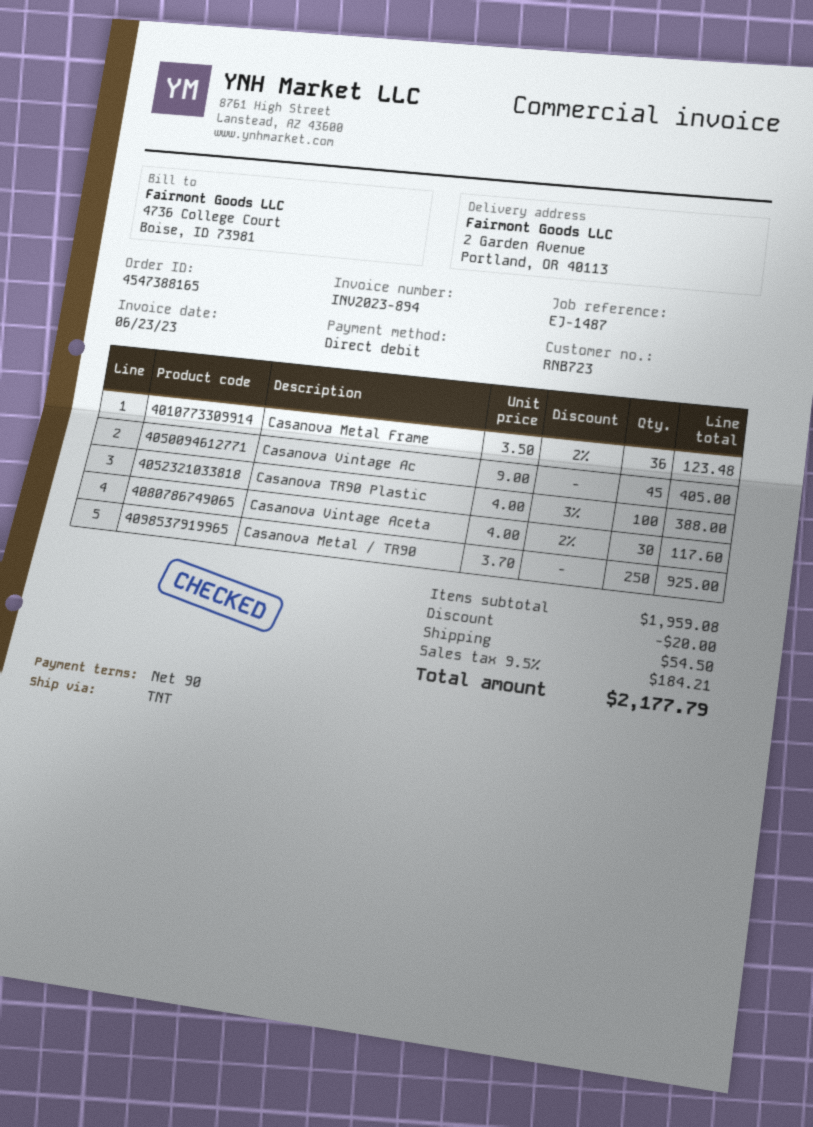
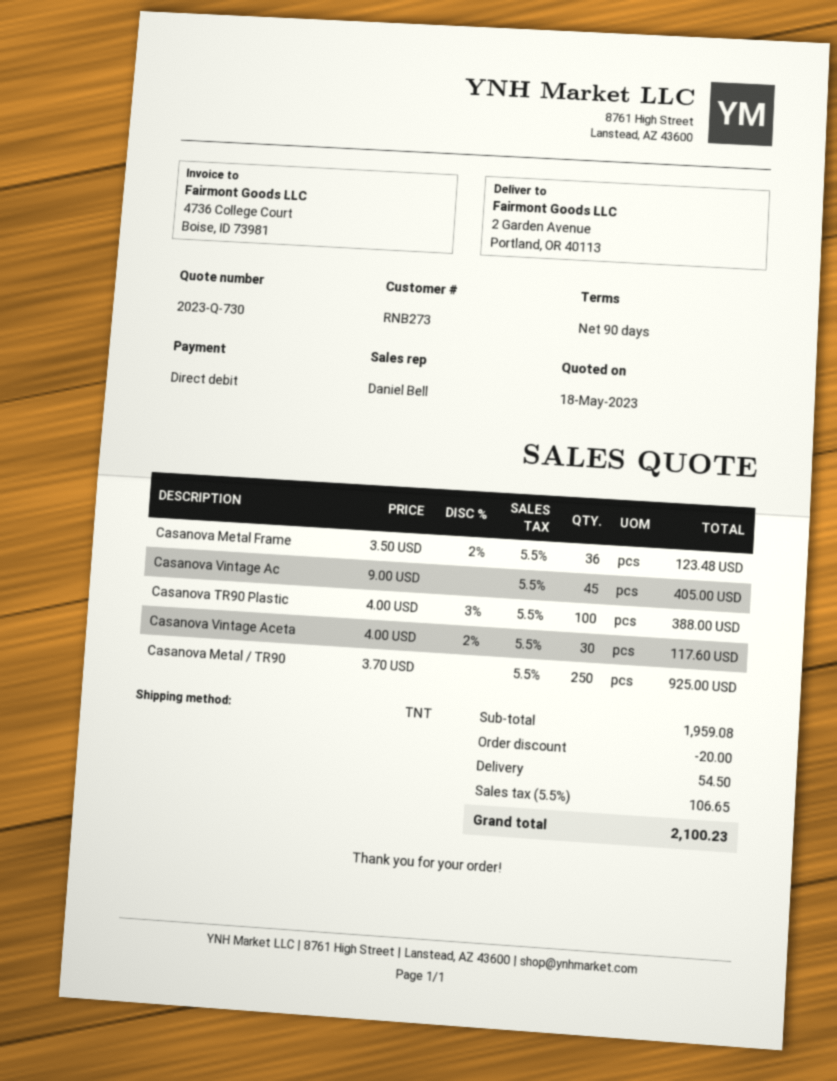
customer number: RNB723 -> RNB273
tax: 9.5% = 184.21 -> 5.5% = 106.65
total: 2177.79 -> 2100.23

